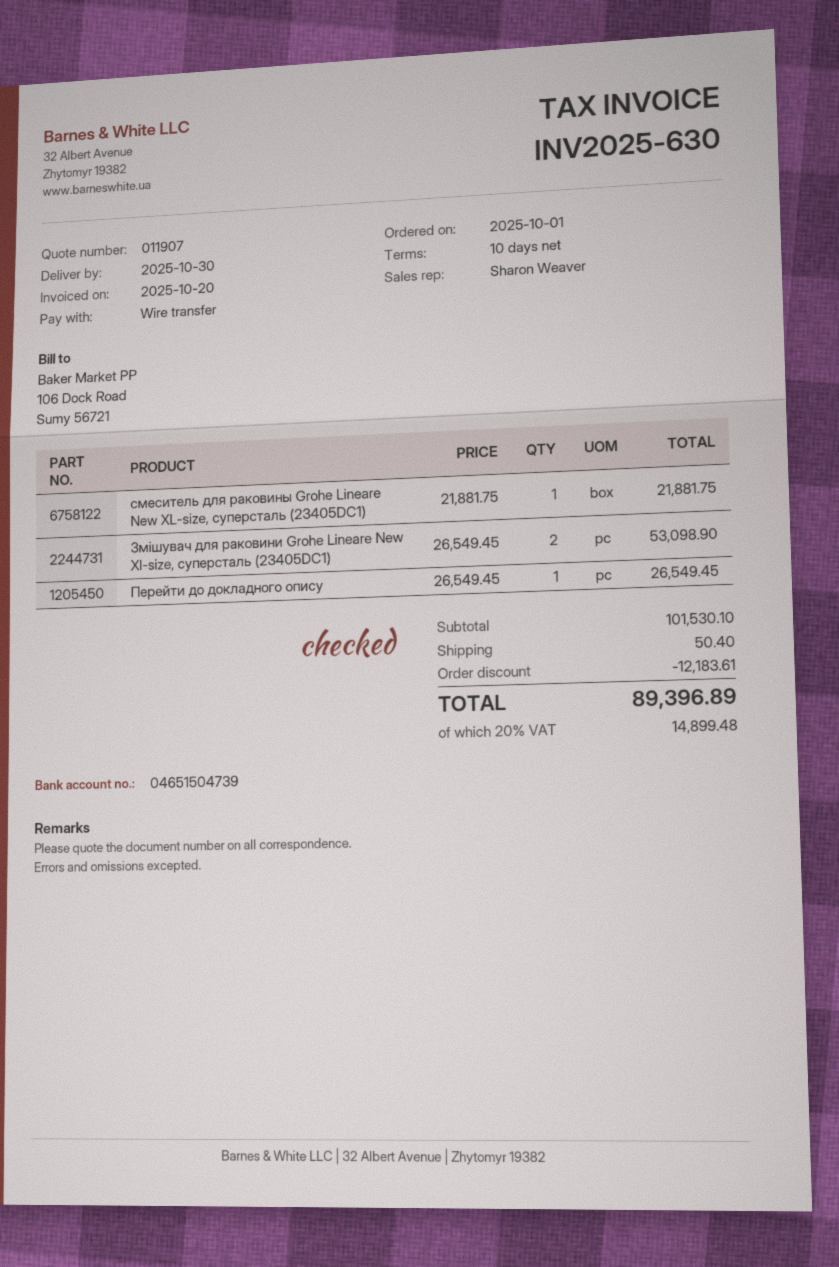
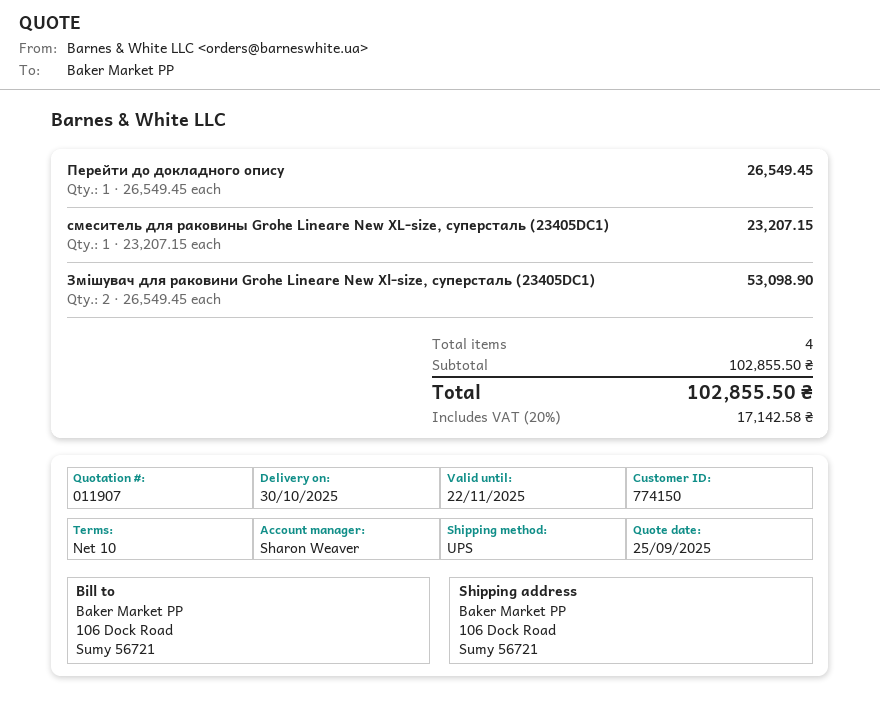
смеситель для раковины Grohe Lineare New XL-size, суперсталь (23405DC1): 1 x 21881.75 = 21881.75 -> 1 x 23207.15 = 23207.15
subtotal: 101530.10 -> 102855.50
discount: 12183.61 -> none
shipping: 50.40 -> none
tax: 20% = 14899.48 -> 20% = 17142.58
total: 89396.89 -> 102855.50

